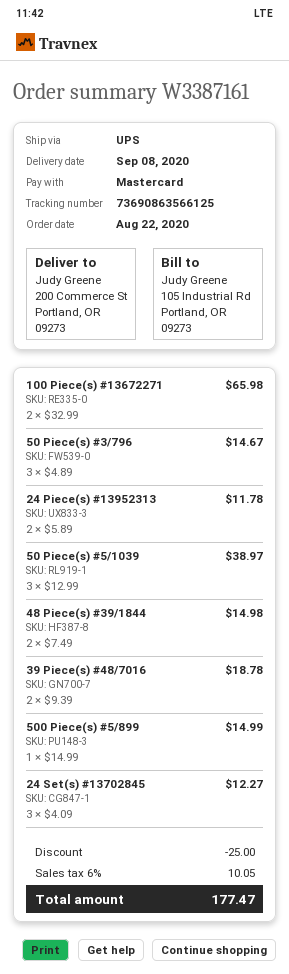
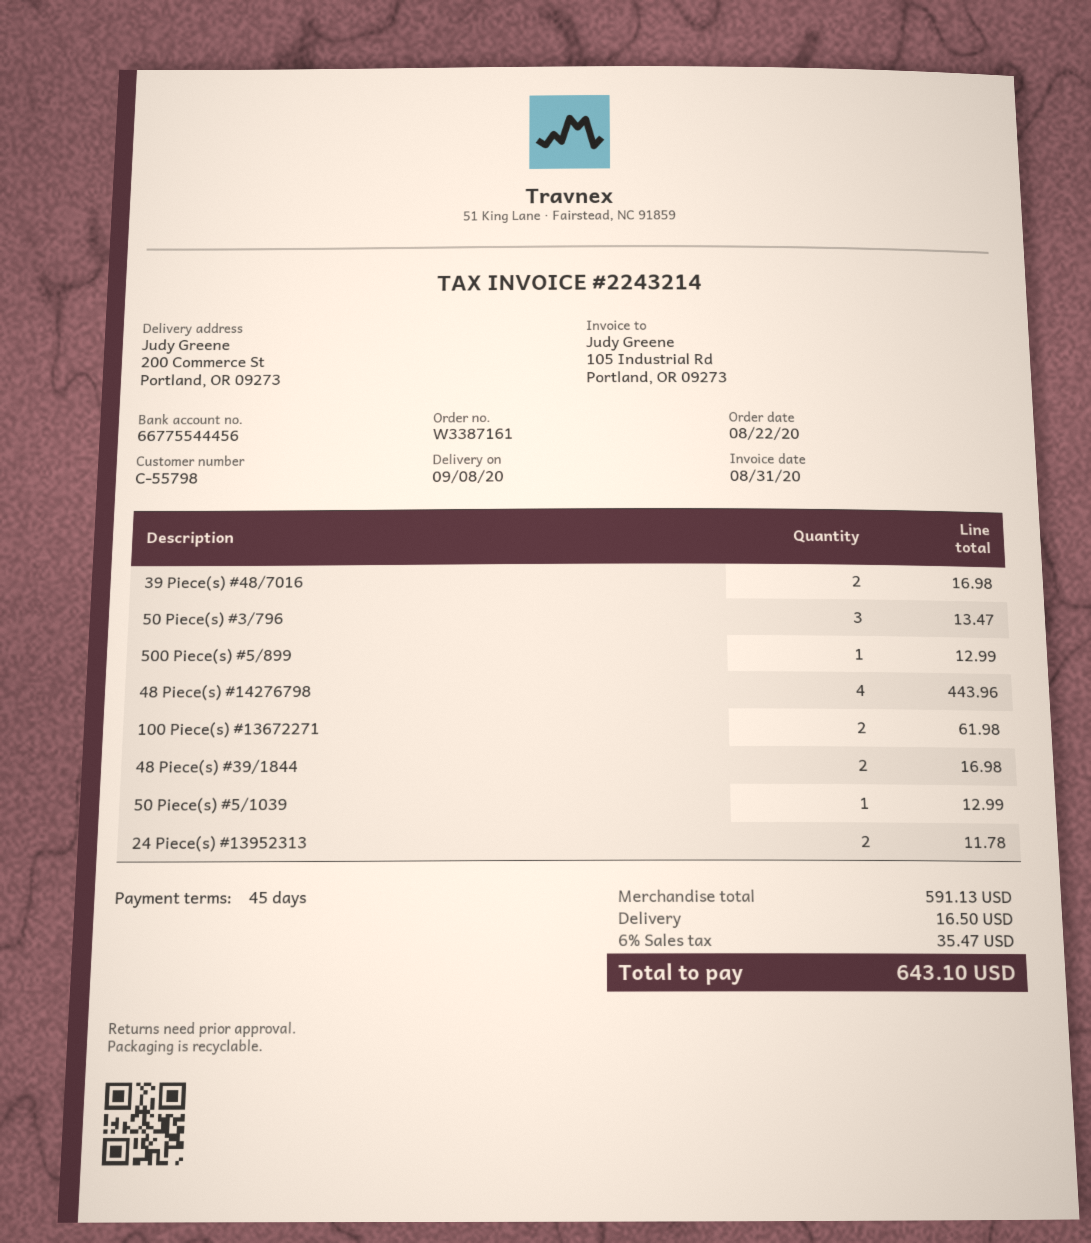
100 Piece(s) #13672271: 2 for 65.98 -> 2 for 61.98
50 Piece(s) #3/796: 3 for 14.67 -> 3 for 13.47
50 Piece(s) #5/1039: 3 for 38.97 -> 1 for 12.99
48 Piece(s) #39/1844: 2 for 14.98 -> 2 for 16.98
39 Piece(s) #48/7016: 2 for 18.78 -> 2 for 16.98
500 Piece(s) #5/899: 1 for 14.99 -> 1 for 12.99
24 Set(s) #13702845: 3 for 12.27 -> none
48 Piece(s) #14276798: none -> 4 for 443.96
discount: 25.00 -> none
shipping: none -> 16.50
tax: 6% = 10.05 -> 6% = 35.47
total: 177.47 -> 643.10

